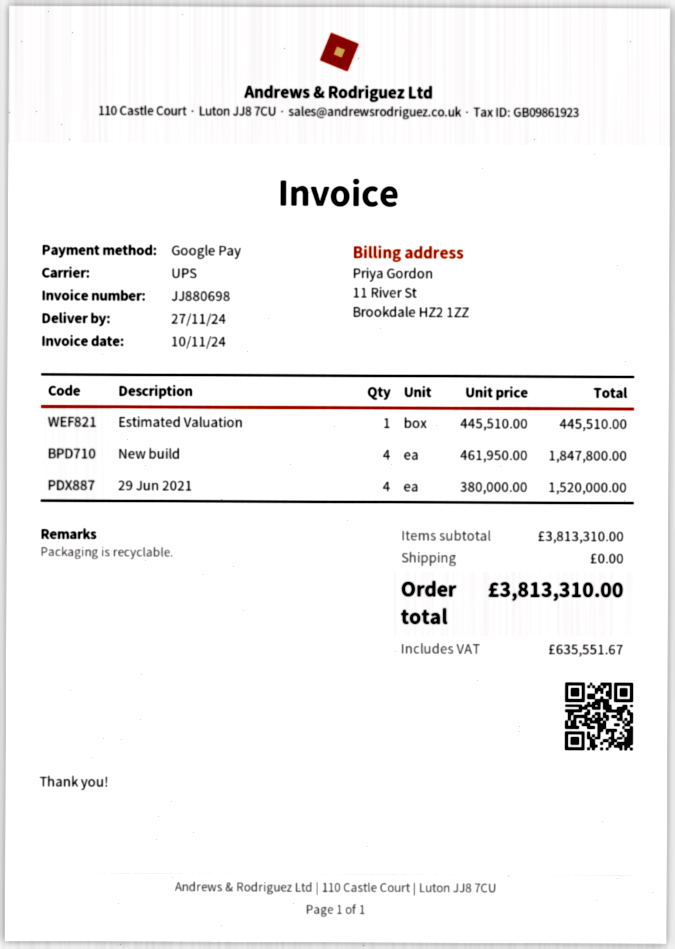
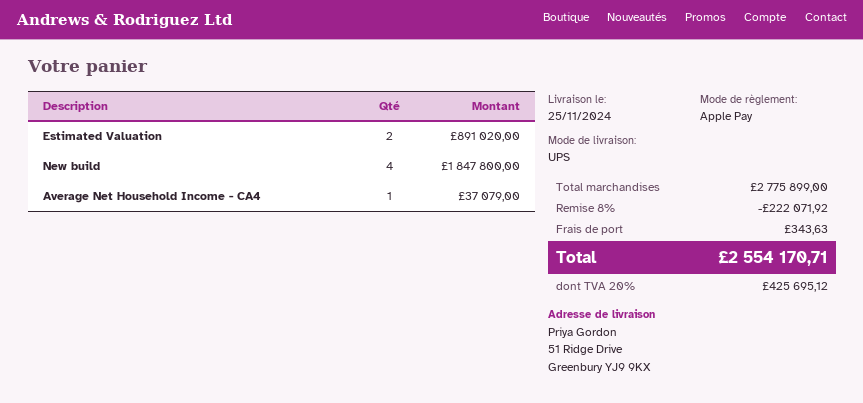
delivery date: 2024-11-27 -> 2024-11-25
payment method: Google Pay -> Apple Pay
Estimated Valuation: 1 for 445510.00 -> 2 for 891020.00
29 Jun 2021: 4 for 1520000.00 -> none
Average Net Household Income - CA4: none -> 1 for 37079.00
subtotal: 3813310.00 -> 2775899.00
discount: none -> 8% = 222071.92
shipping: 0.00 -> 343.63
tax: 635551.67 -> 425695.12
total: 3813310.00 -> 2554170.71

